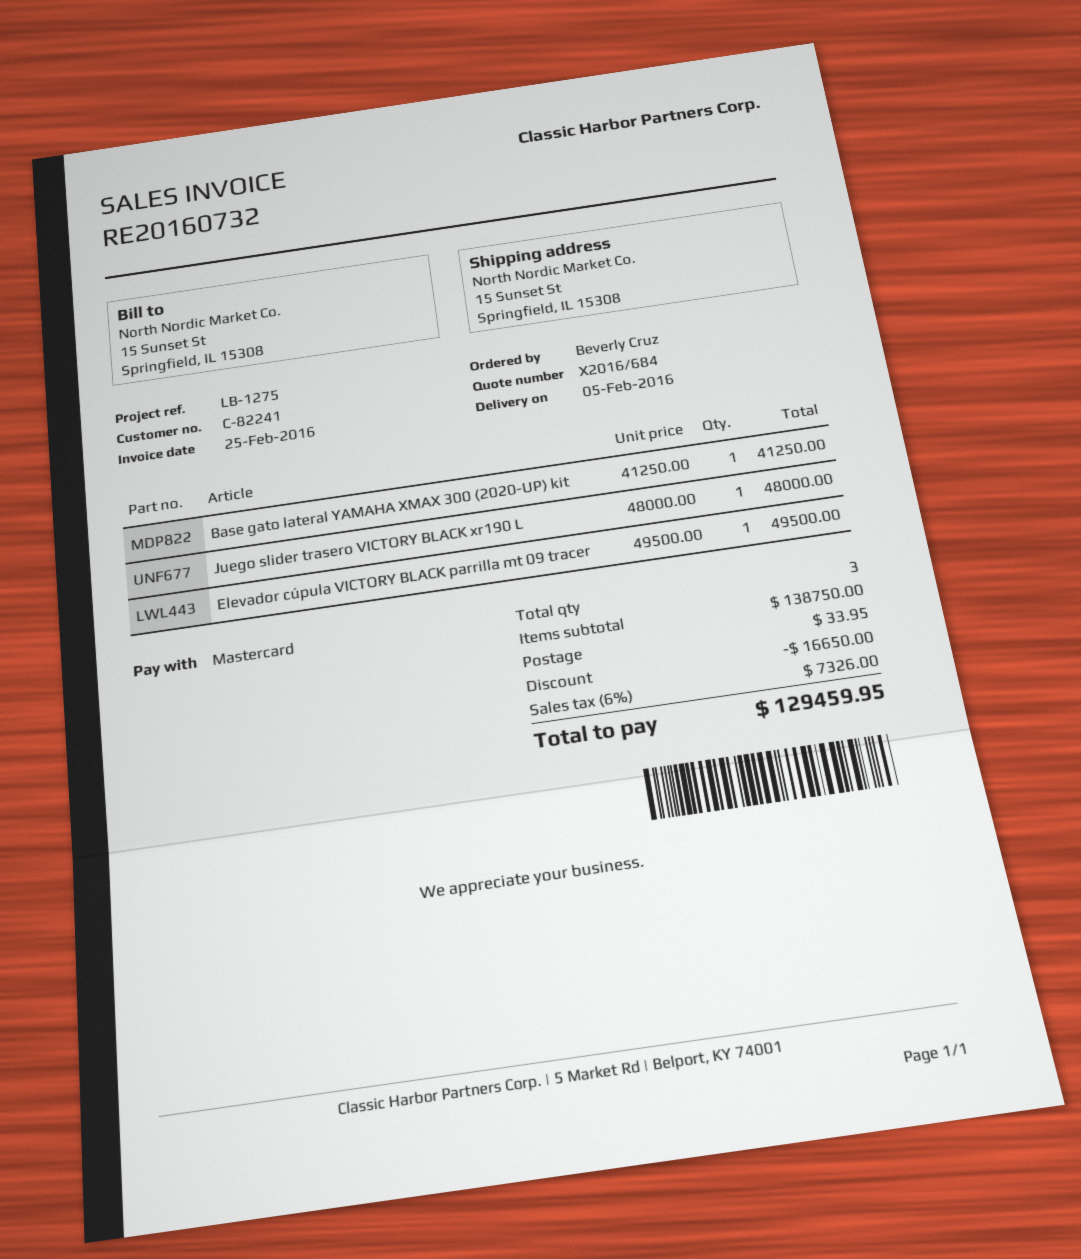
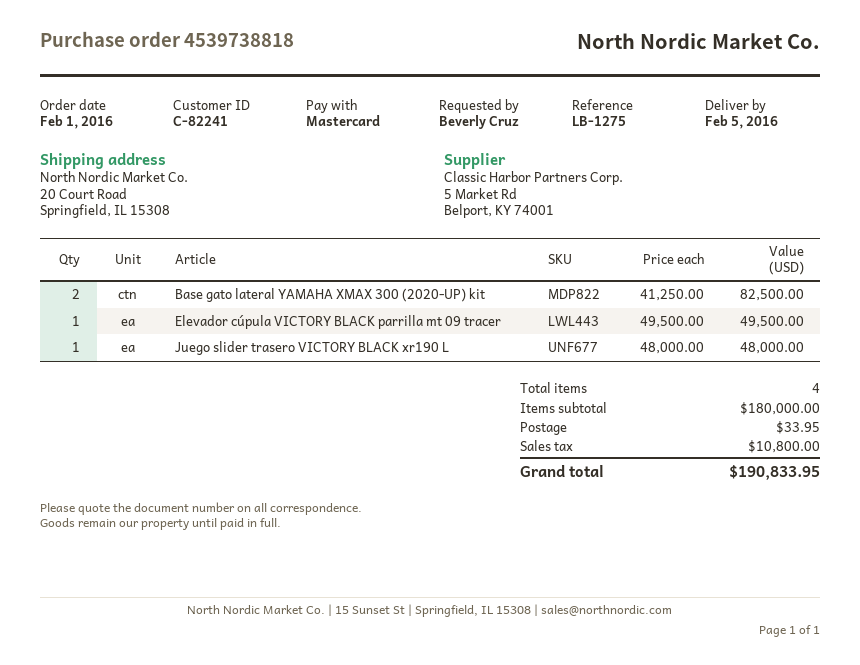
ship to: 15 Sunset St, Springfield, IL 15308 -> 20 Court Road, Springfield, IL 15308
Base gato lateral YAMAHA XMAX 300 (2020-UP) kit: 1 x 41250.00 = 41250.00 -> 2 x 41250.00 = 82500.00
total quantity: 3 -> 4
subtotal: 138750.00 -> 180000.00
discount: 16650.00 -> none
tax: 7326.00 -> 10800.00
total: 129459.95 -> 190833.95

